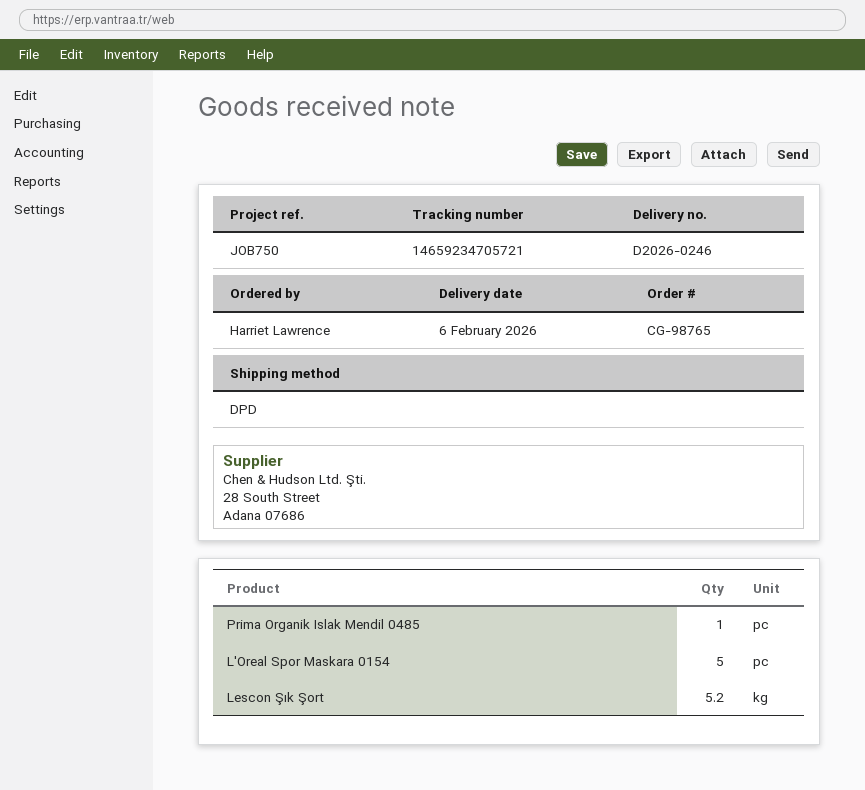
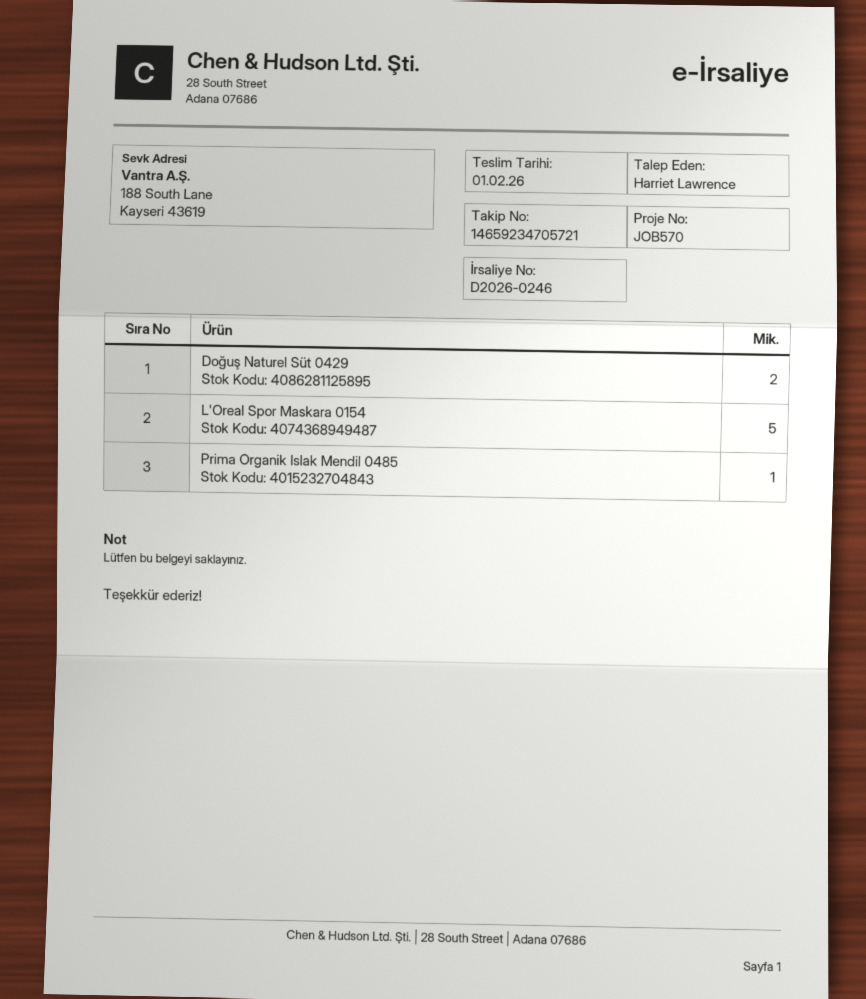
delivery date: 2026-02-06 -> 2026-02-01
reference: JOB750 -> JOB570
Lescon Şık Şort: 5.2 -> none
Doğuş Naturel Süt 0429: none -> 2

